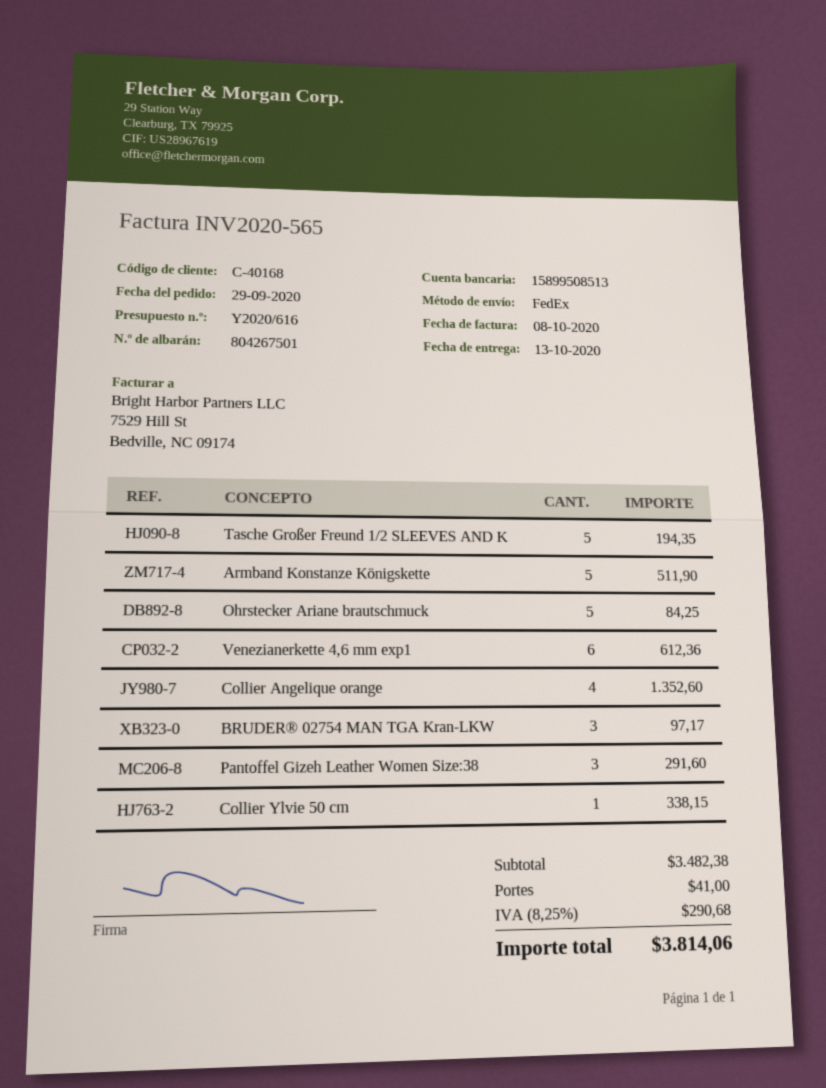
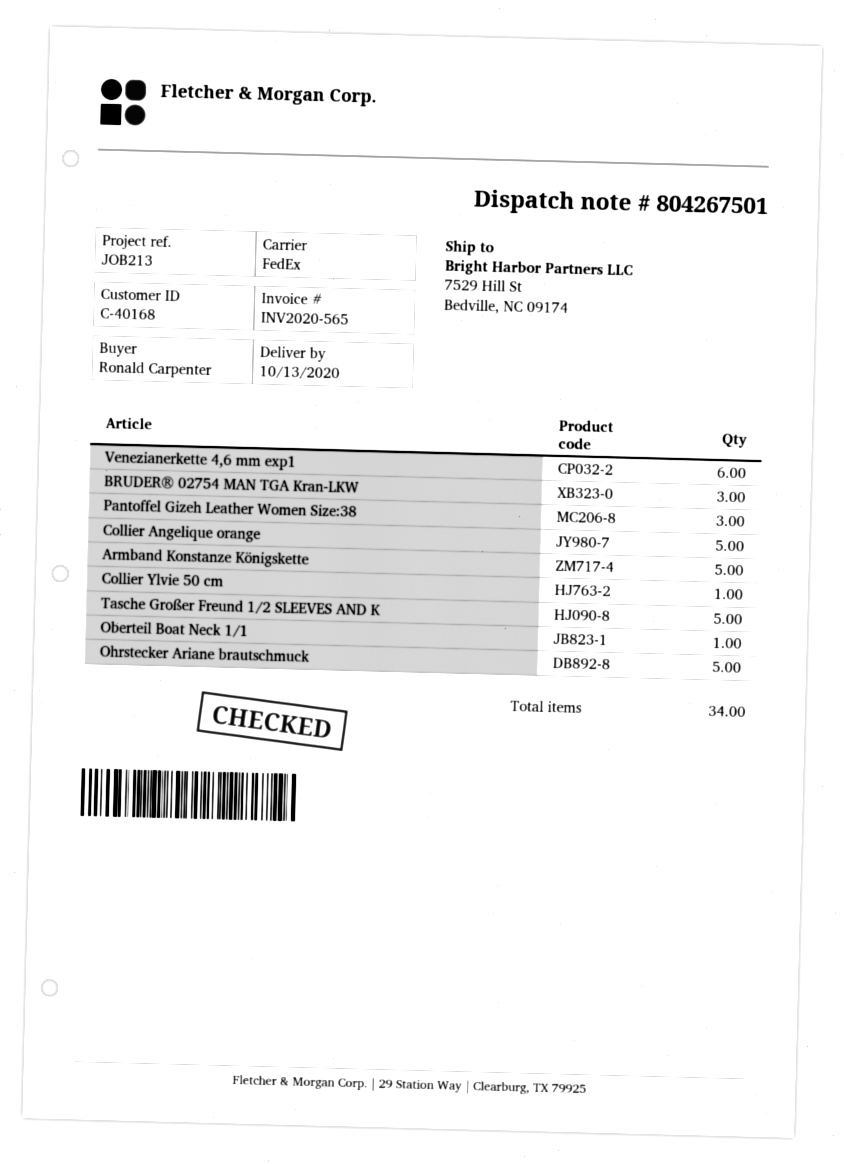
Collier Angelique orange: 4 -> 5
Oberteil Boat Neck 1/1: none -> 1

